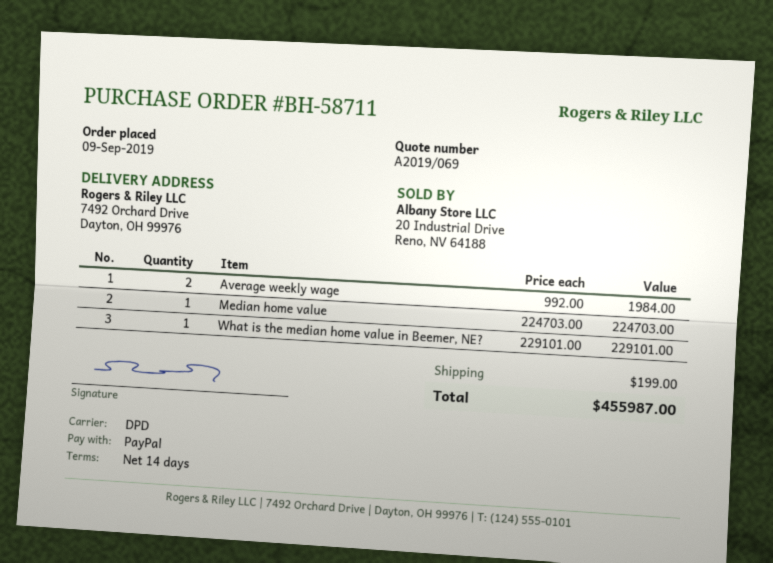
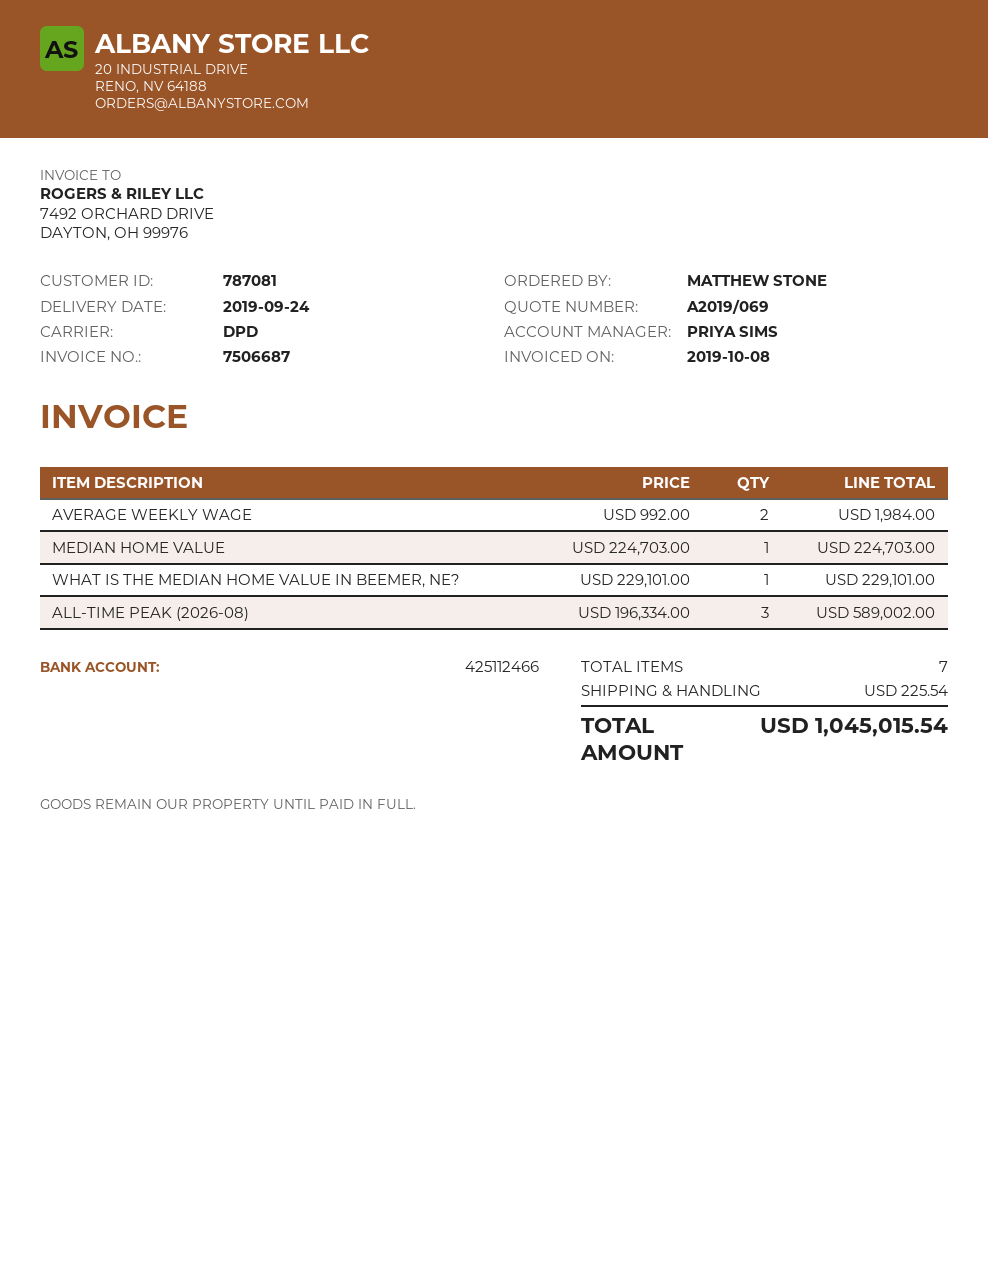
ALL-TIME PEAK (2026-08): none -> 3 x 196334.00 = 589002.00
shipping: 199.00 -> 225.54
total: 455987.00 -> 1045015.54

